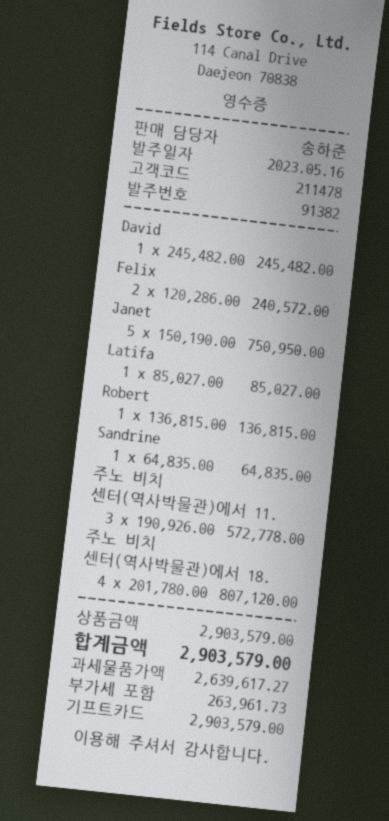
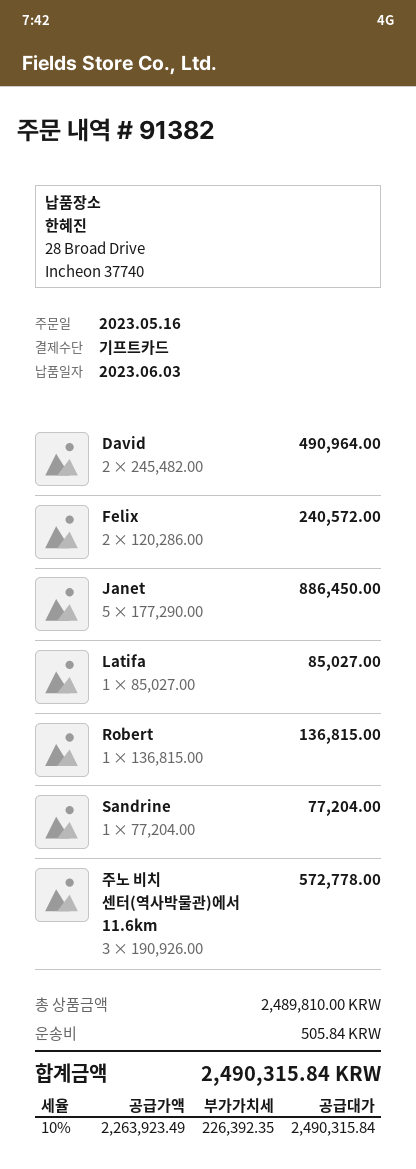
David: 1 x 245482.00 = 245482.00 -> 2 x 245482.00 = 490964.00
Janet: 5 x 150190.00 = 750950.00 -> 5 x 177290.00 = 886450.00
Sandrine: 1 x 64835.00 = 64835.00 -> 1 x 77204.00 = 77204.00
주노 비치 센터(역사박물관)에서 18.: 4 x 201780.00 = 807120.00 -> none
subtotal: 2903579.00 -> 2489810.00
shipping: none -> 505.84
net: 2639617.27 -> 2263923.49
tax: 263961.73 -> 226392.35
total: 2903579.00 -> 2490315.84

